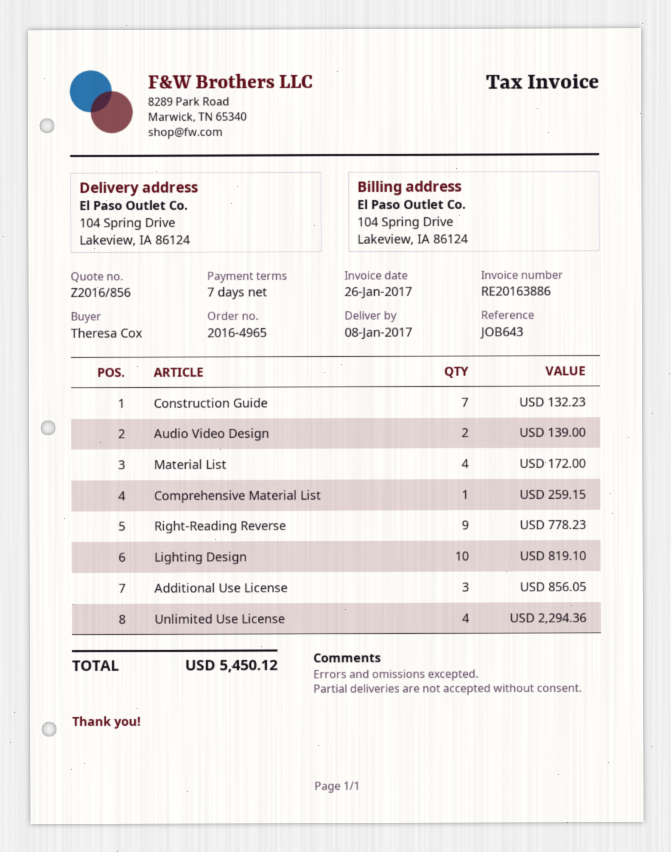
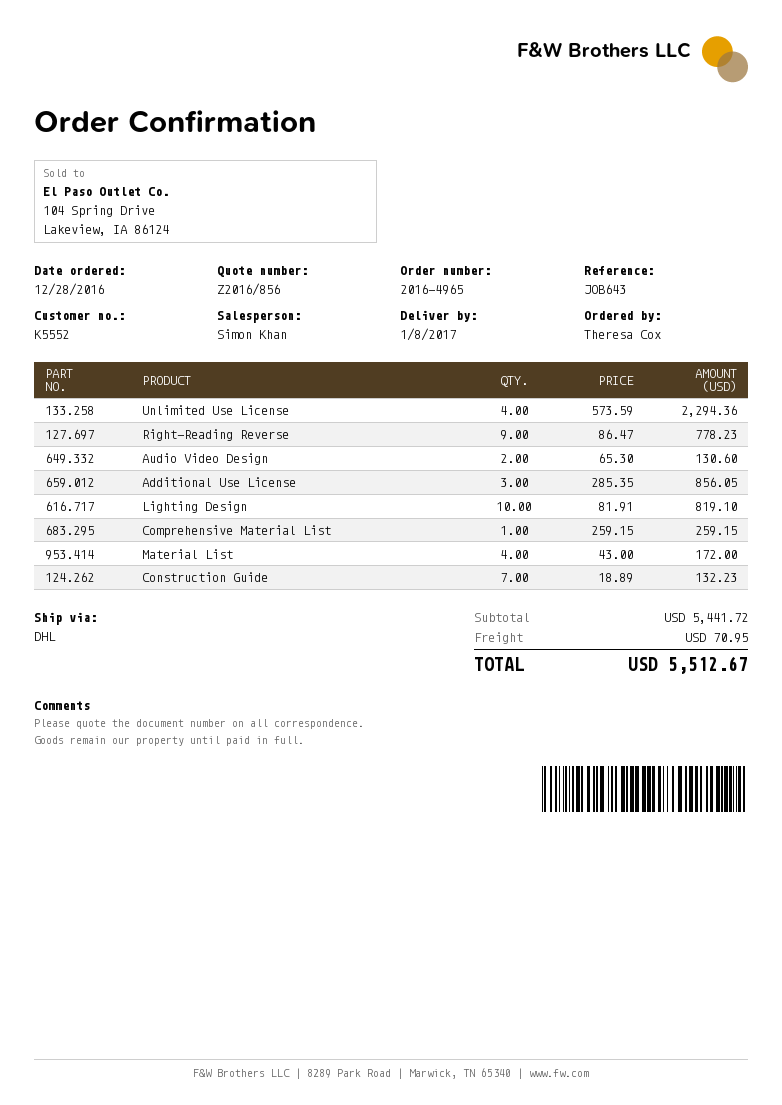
Audio Video Design: 2 for 139.00 -> 2 for 130.60
shipping: none -> 70.95
total: 5450.12 -> 5512.67

